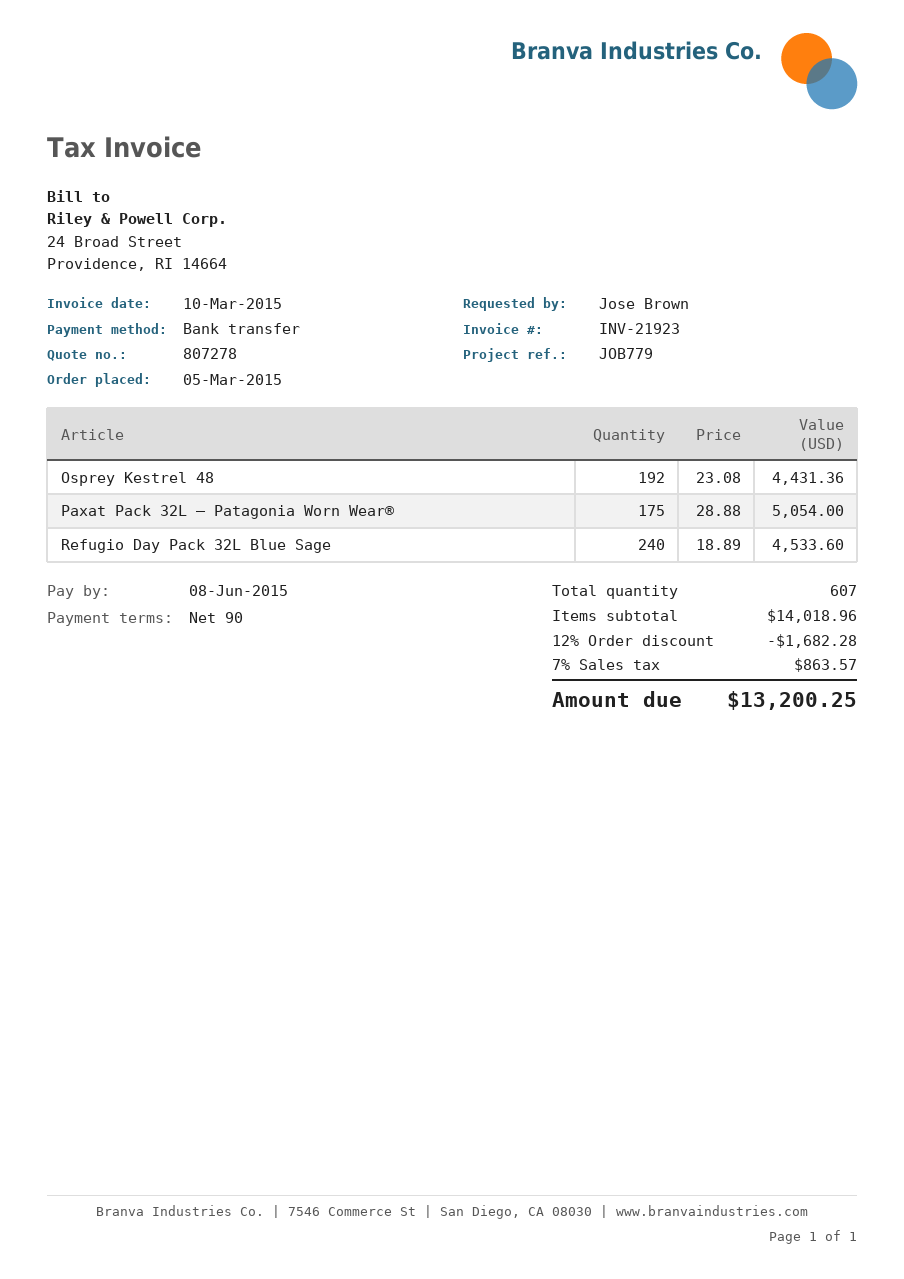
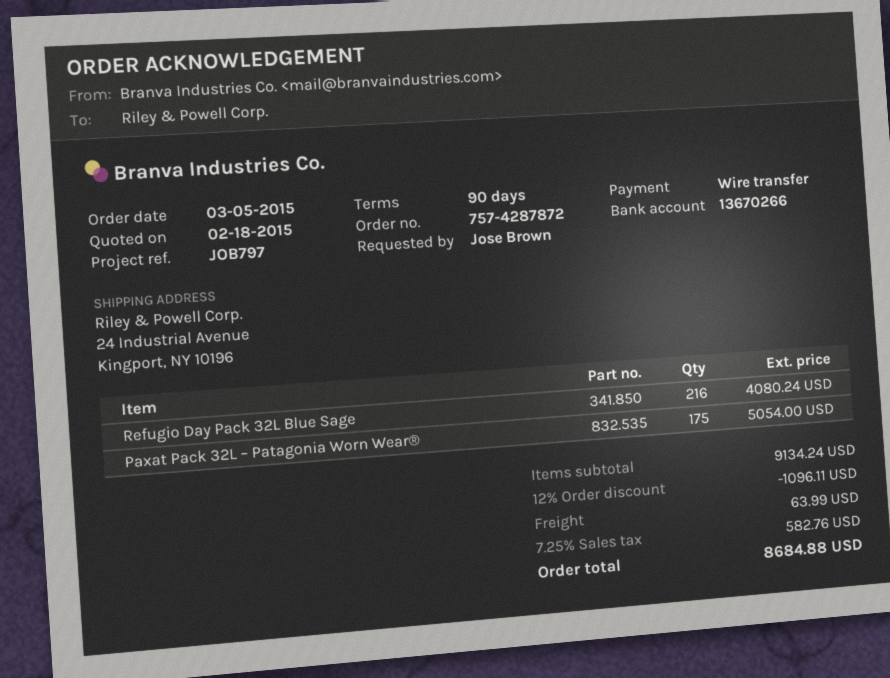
reference: JOB779 -> JOB797
Osprey Kestrel 48: 192 for 4431.36 -> none
Refugio Day Pack 32L Blue Sage: 240 for 4533.60 -> 216 for 4080.24
subtotal: 14018.96 -> 9134.24
discount: 12% = 1682.28 -> 12% = 1096.11
shipping: none -> 63.99
tax: 7% = 863.57 -> 7.25% = 582.76
total: 13200.25 -> 8684.88

